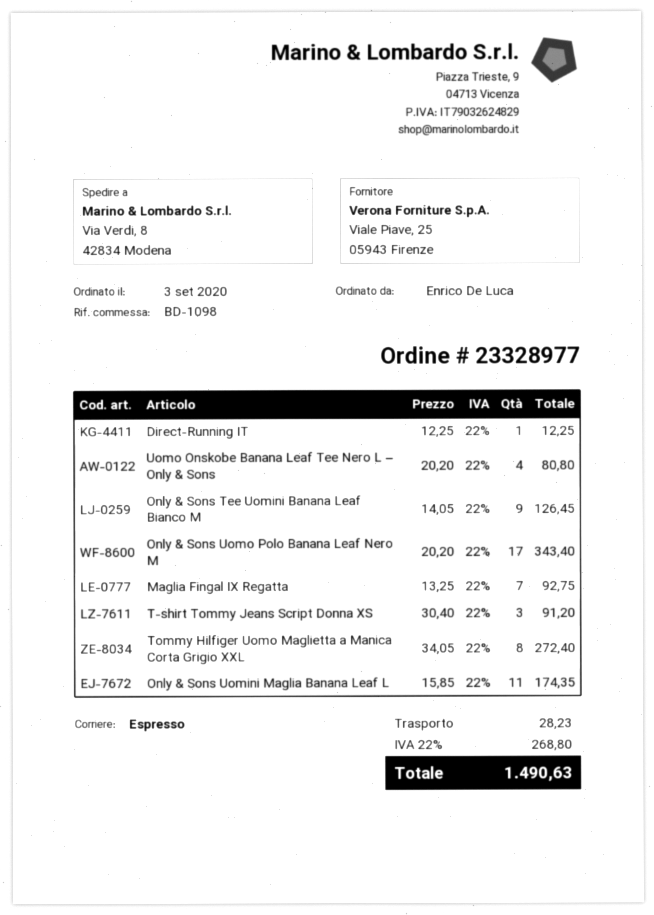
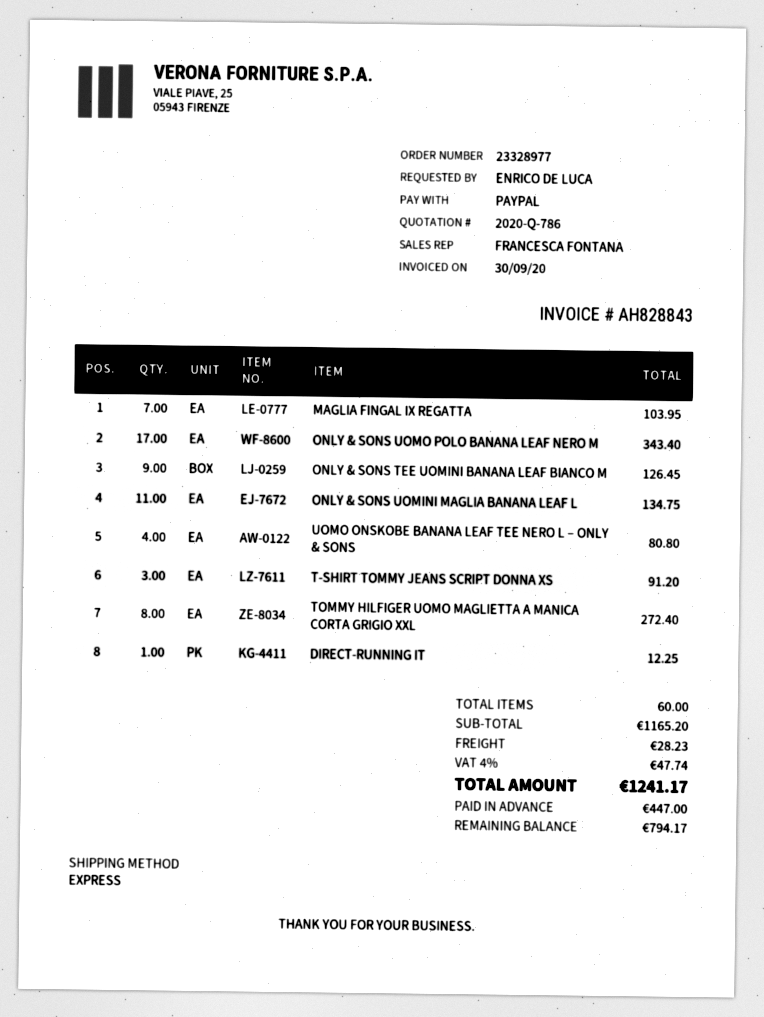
Maglia Fingal IX Regatta: 7 for 92.75 -> 7 for 103.95
Only & Sons Uomini Maglia Banana Leaf L: 11 for 174.35 -> 11 for 134.75
tax: 22% = 268.80 -> 4% = 47.74
total: 1490.63 -> 1241.17

